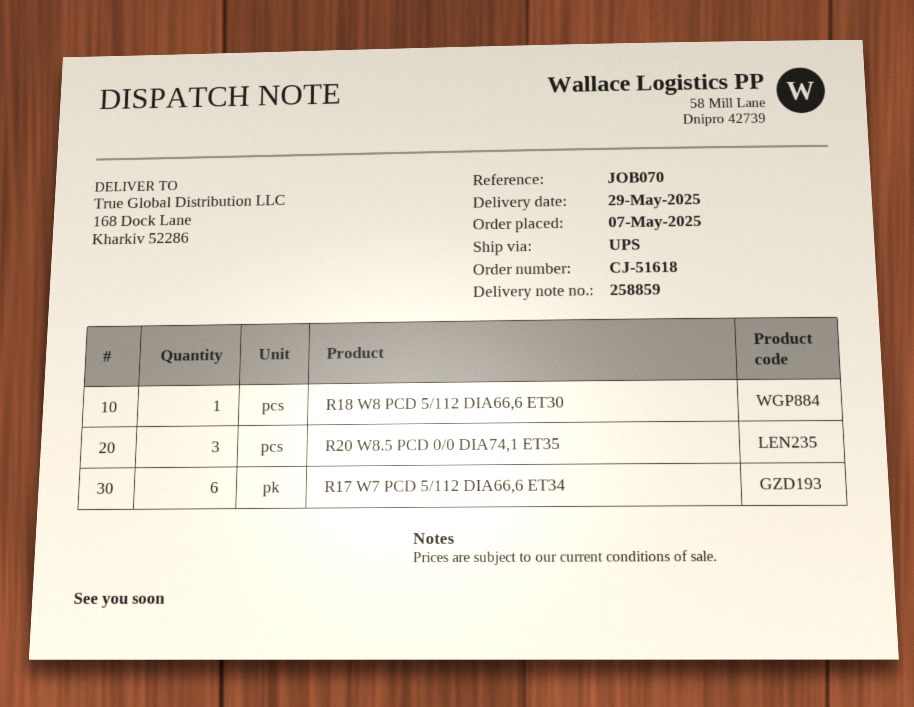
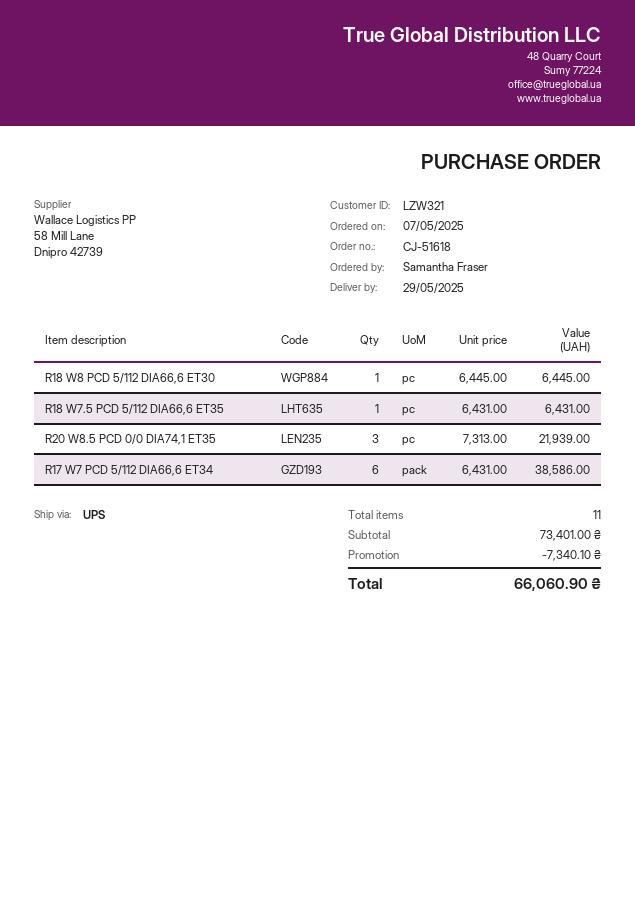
R18 W7.5 PCD 5/112 DIA66,6 ET35: none -> 1

